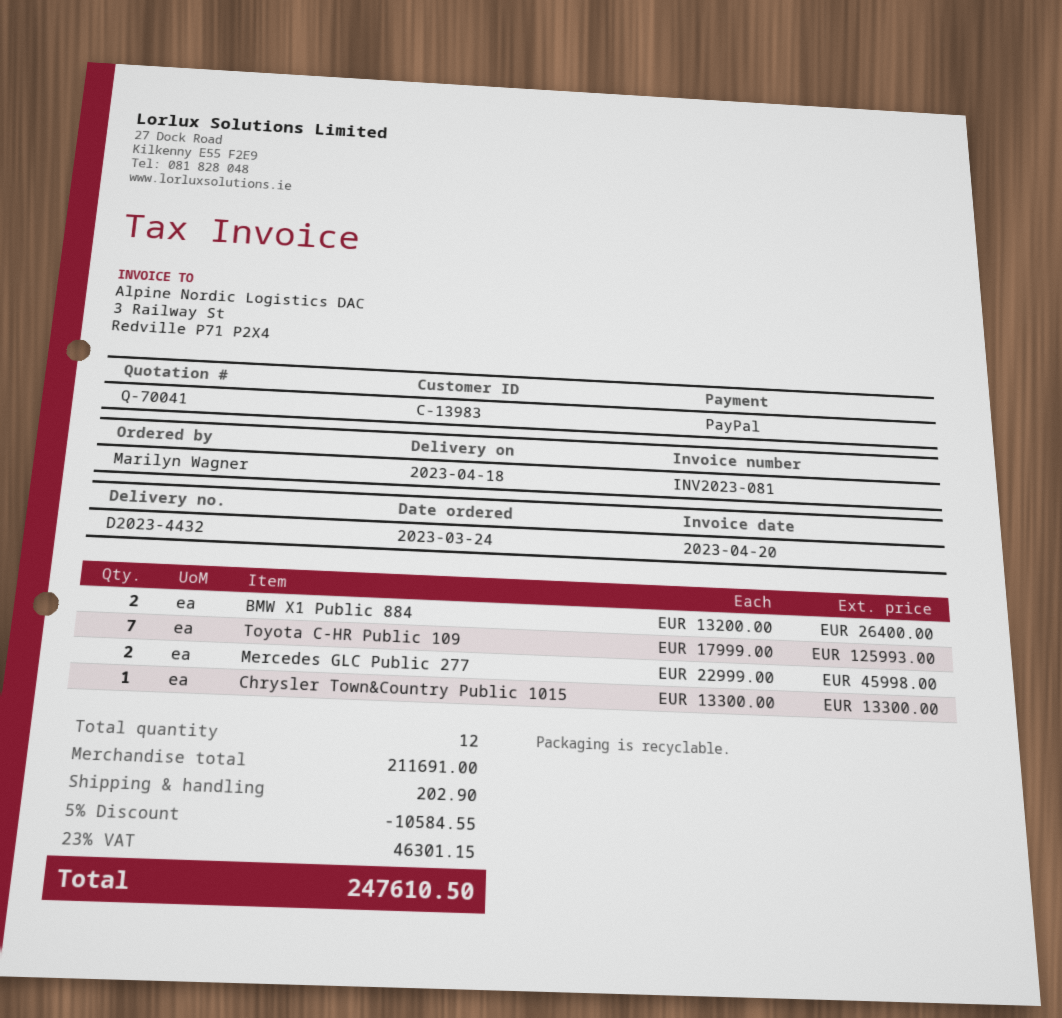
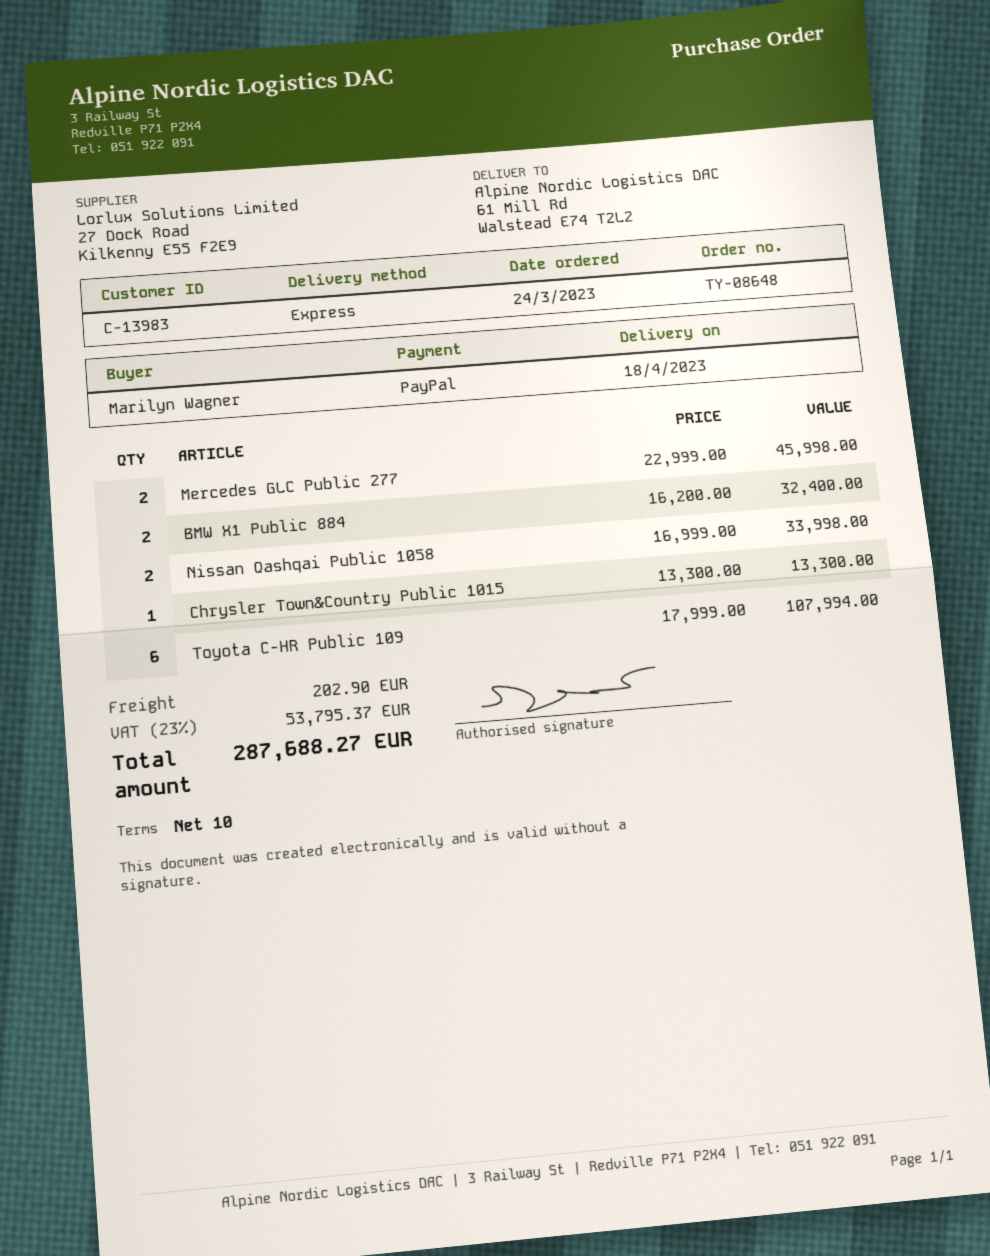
BMW X1 Public 884: 2 x 13200.00 = 26400.00 -> 2 x 16200.00 = 32400.00
Toyota C-HR Public 109: 7 x 17999.00 = 125993.00 -> 6 x 17999.00 = 107994.00
Nissan Qashqai Public 1058: none -> 2 x 16999.00 = 33998.00
discount: 5% = 10584.55 -> none
tax: 23% = 46301.15 -> 23% = 53795.37
total: 247610.50 -> 287688.27

